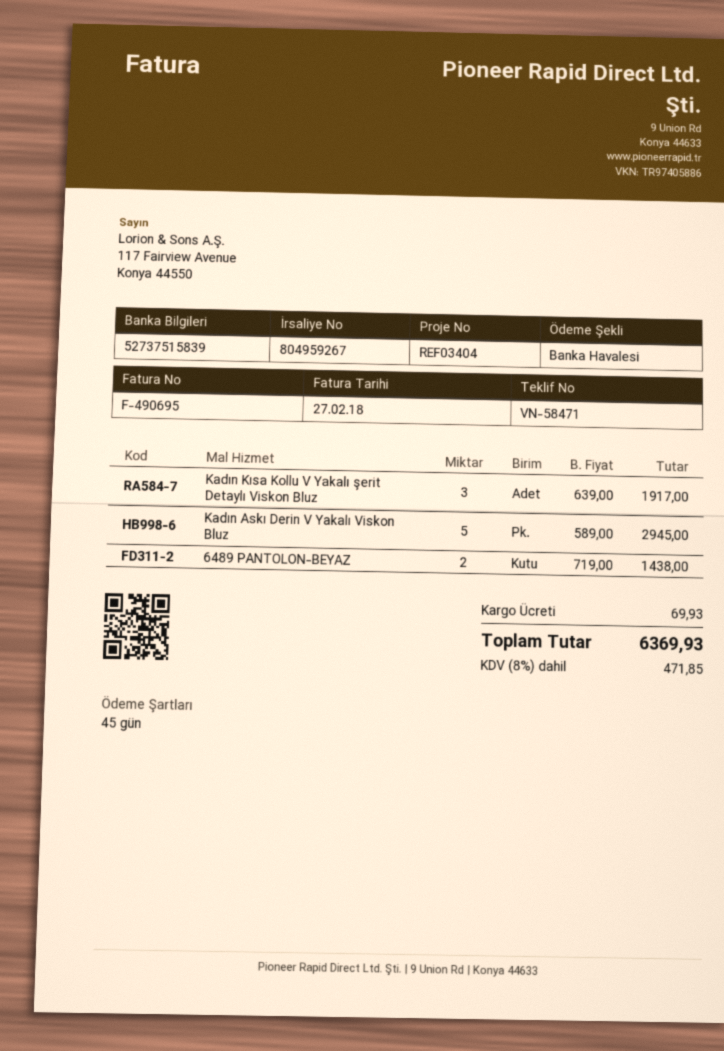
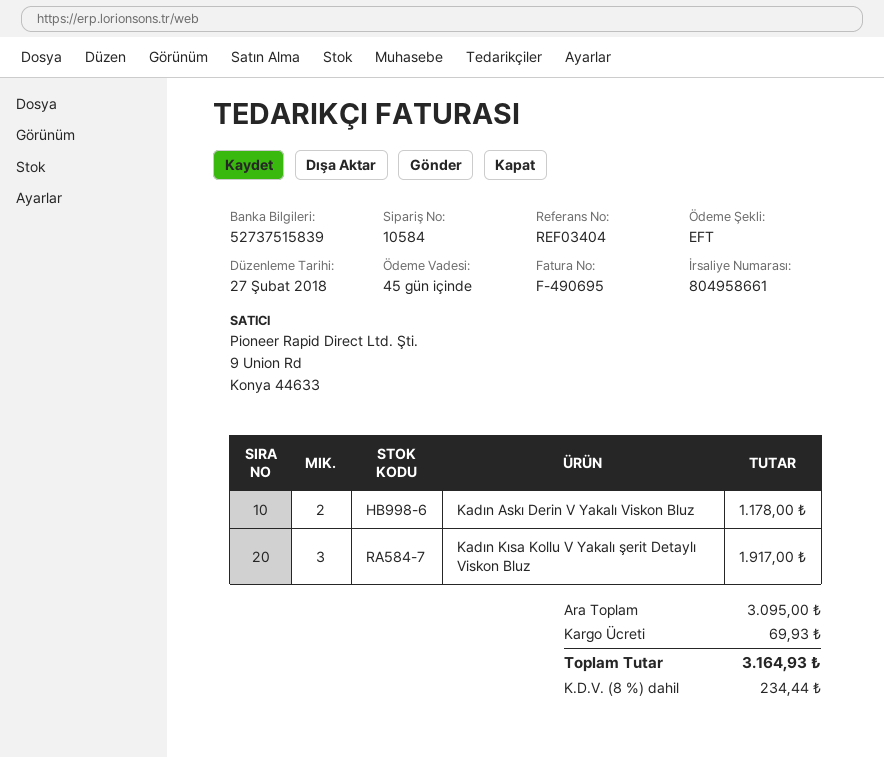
delivery note number: 804959267 -> 804958661
Kadın Askı Derin V Yakalı Viskon Bluz: 5 for 2945.00 -> 2 for 1178.00
6489 PANTOLON-BEYAZ: 2 for 1438.00 -> none
tax: 8% = 471.85 -> 8% = 234.44
total: 6369.93 -> 3164.93

